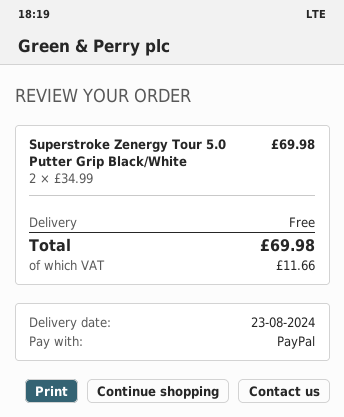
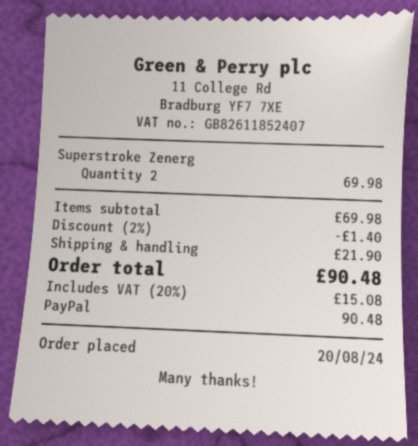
discount: none -> 2% = 1.40
shipping: 0.00 -> 21.90
tax: 11.66 -> 15.08
total: 69.98 -> 90.48

